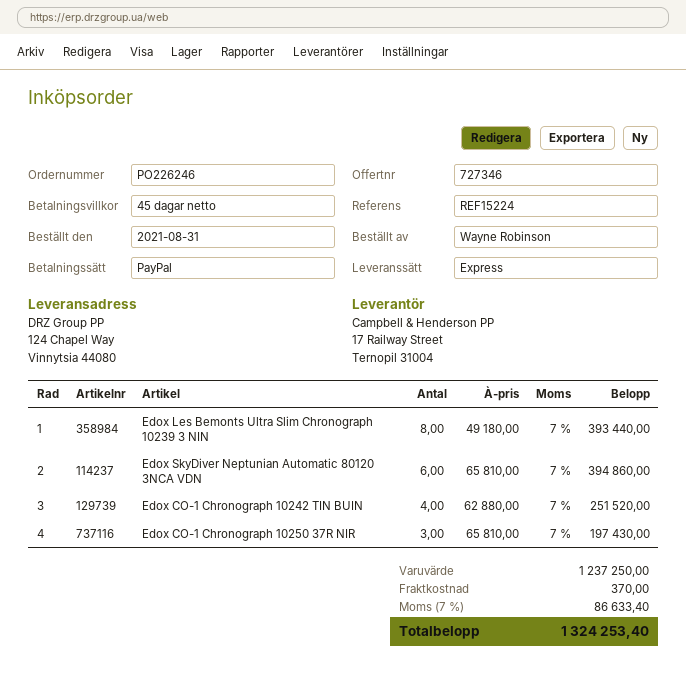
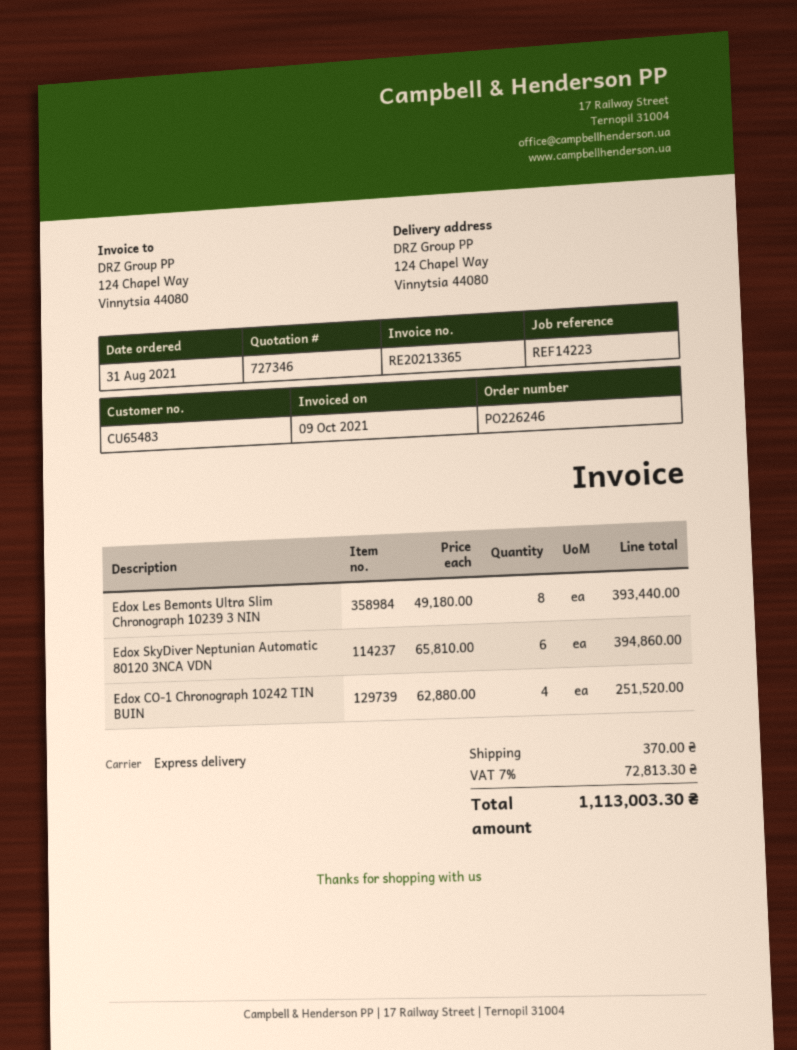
reference: REF15224 -> REF14223
Edox CO-1 Chronograph 10250 37R NIR: 3 x 65810.00 = 197430.00 -> none
tax: 7% = 86633.40 -> 7% = 72813.30
total: 1324253.40 -> 1113003.30

